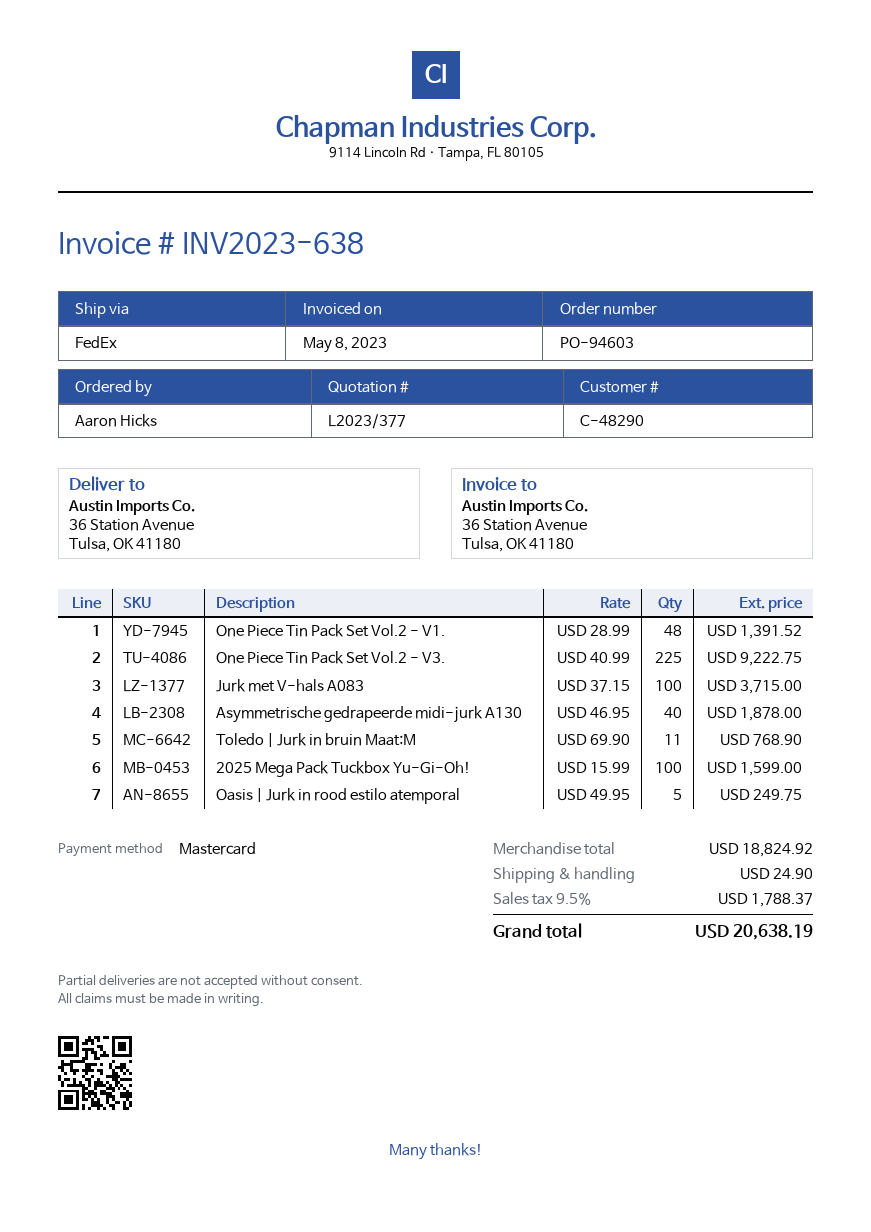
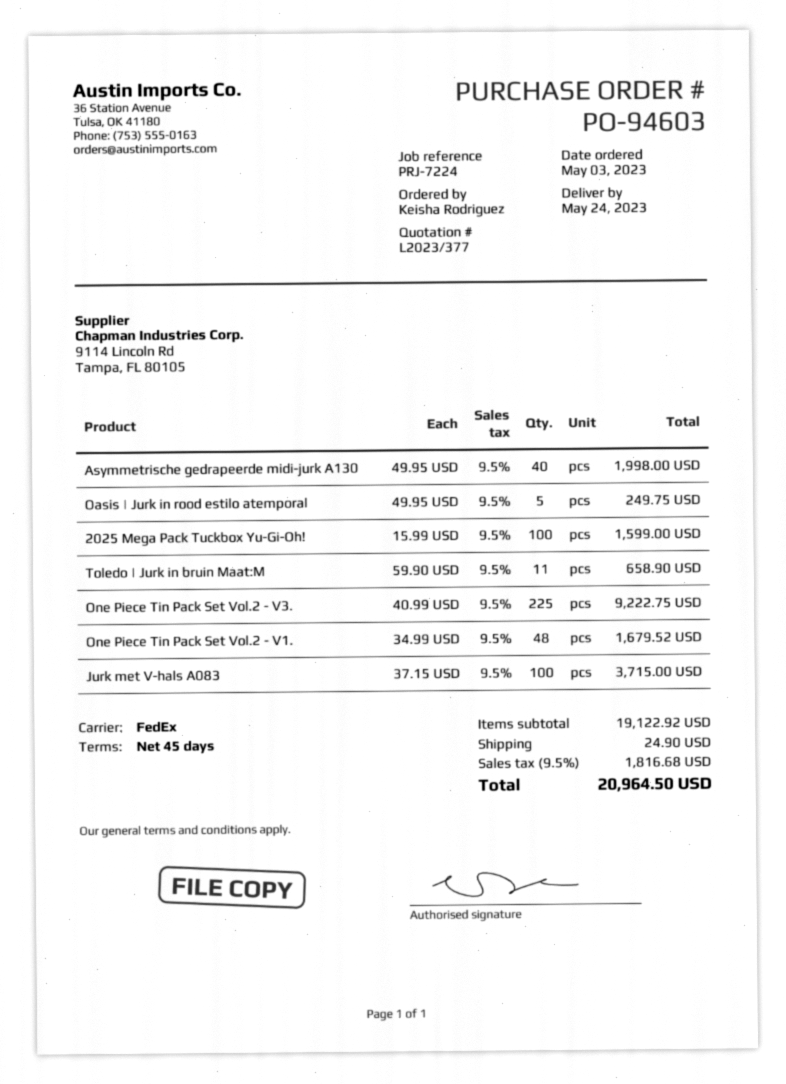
ordered by: Aaron Hicks -> Keisha Rodriguez
One Piece Tin Pack Set Vol.2 - V1.: 48 x 28.99 = 1391.52 -> 48 x 34.99 = 1679.52
Asymmetrische gedrapeerde midi-jurk A130: 40 x 46.95 = 1878.00 -> 40 x 49.95 = 1998.00
Toledo | Jurk in bruin Maat:M: 11 x 69.90 = 768.90 -> 11 x 59.90 = 658.90
subtotal: 18824.92 -> 19122.92
tax: 9.5% = 1788.37 -> 9.5% = 1816.68
total: 20638.19 -> 20964.50

